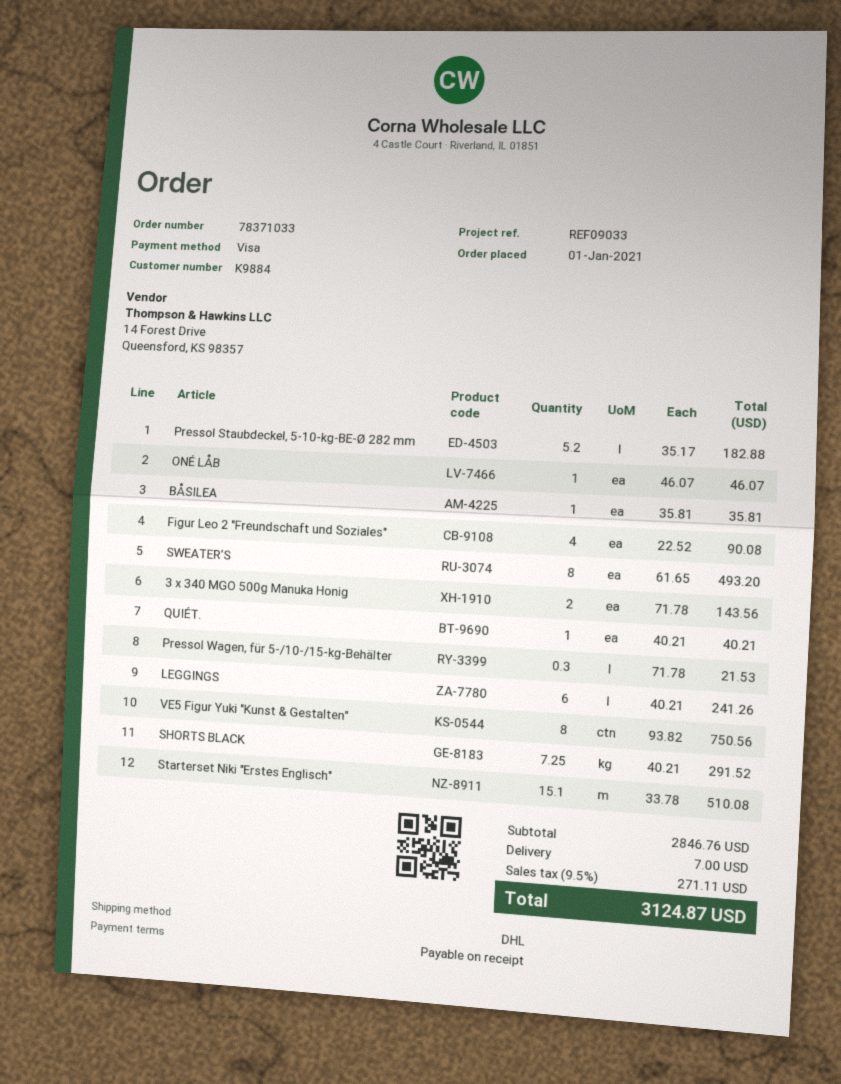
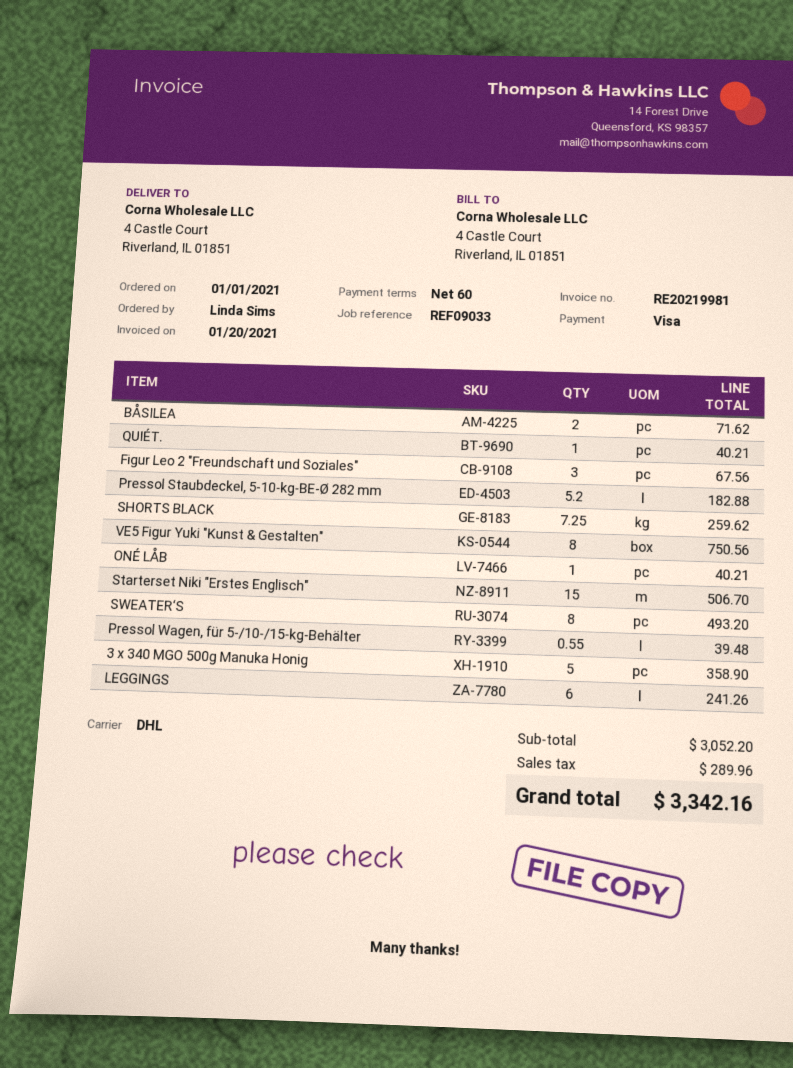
payment terms: on receipt -> 60 days
ONÉ LÅB: 1 for 46.07 -> 1 for 40.21
BÅSILEA: 1 for 35.81 -> 2 for 71.62
Figur Leo 2 "Freundschaft und Soziales": 4 for 90.08 -> 3 for 67.56
3 x 340 MGO 500g Manuka Honig: 2 for 143.56 -> 5 for 358.90
Pressol Wagen, für 5-/10-/15-kg-Behälter: 0.3 for 21.53 -> 0.55 for 39.48
SHORTS BLACK: 7.25 for 291.52 -> 7.25 for 259.62
Starterset Niki "Erstes Englisch": 15.1 for 510.08 -> 15 for 506.70
subtotal: 2846.76 -> 3052.20
shipping: 7.00 -> none
tax: 271.11 -> 289.96
total: 3124.87 -> 3342.16

